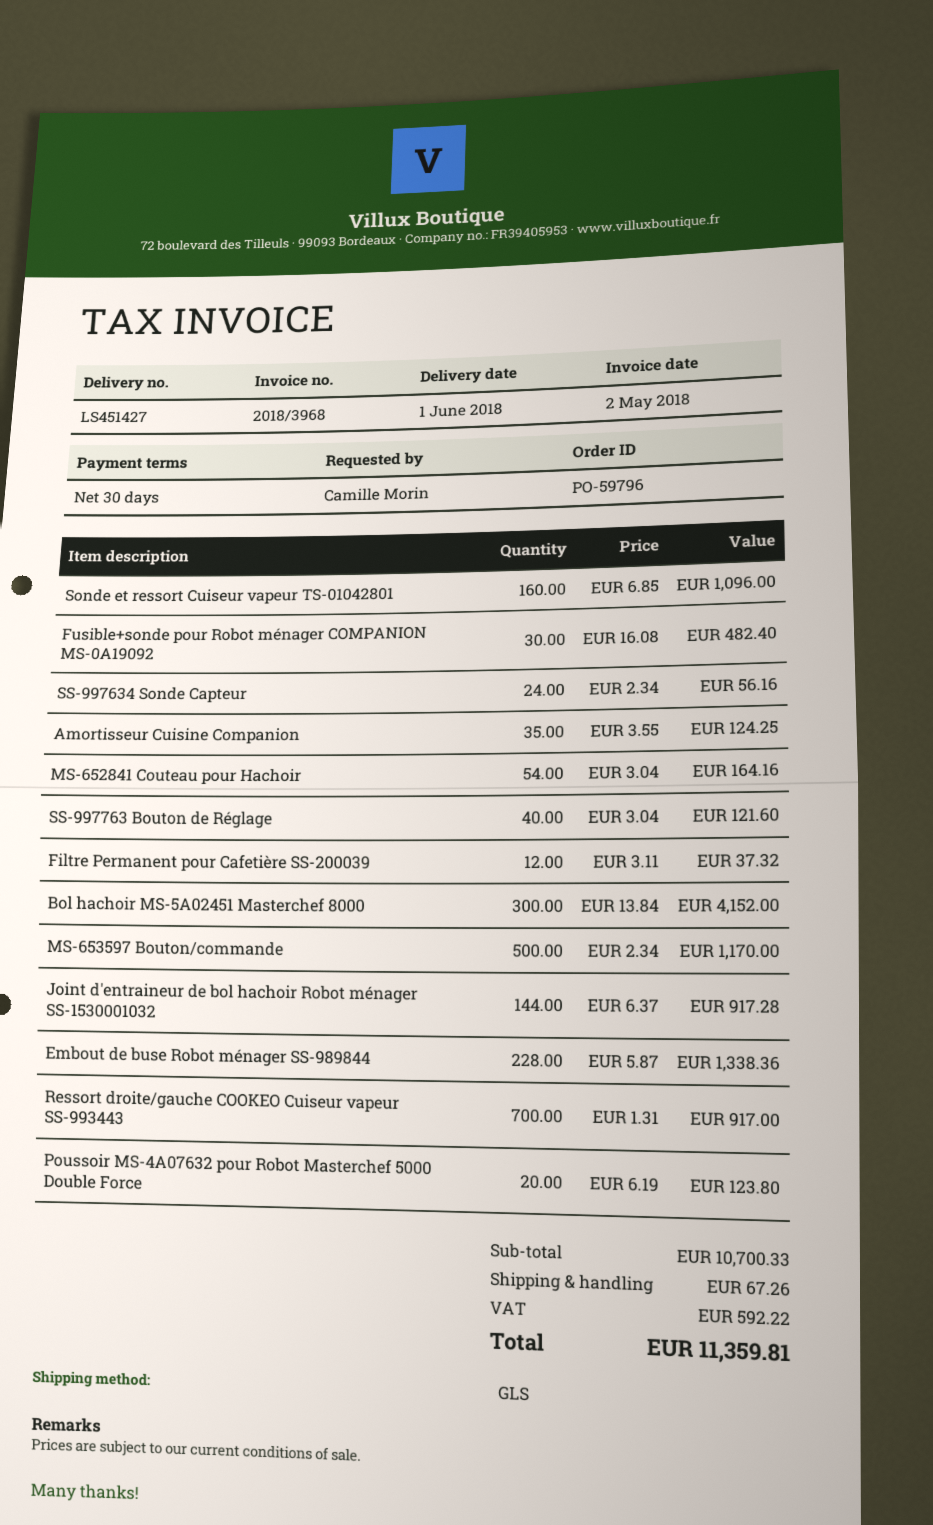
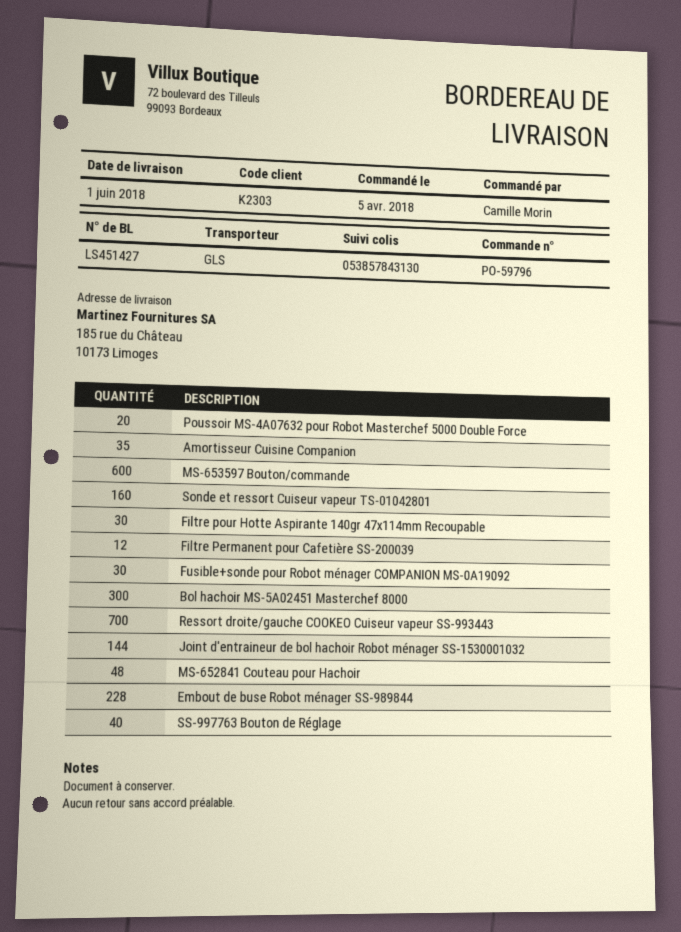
SS-997634 Sonde Capteur: 24 -> none
MS-652841 Couteau pour Hachoir: 54 -> 48
MS-653597 Bouton/commande: 500 -> 600
Filtre pour Hotte Aspirante 140gr 47x114mm Recoupable: none -> 30

